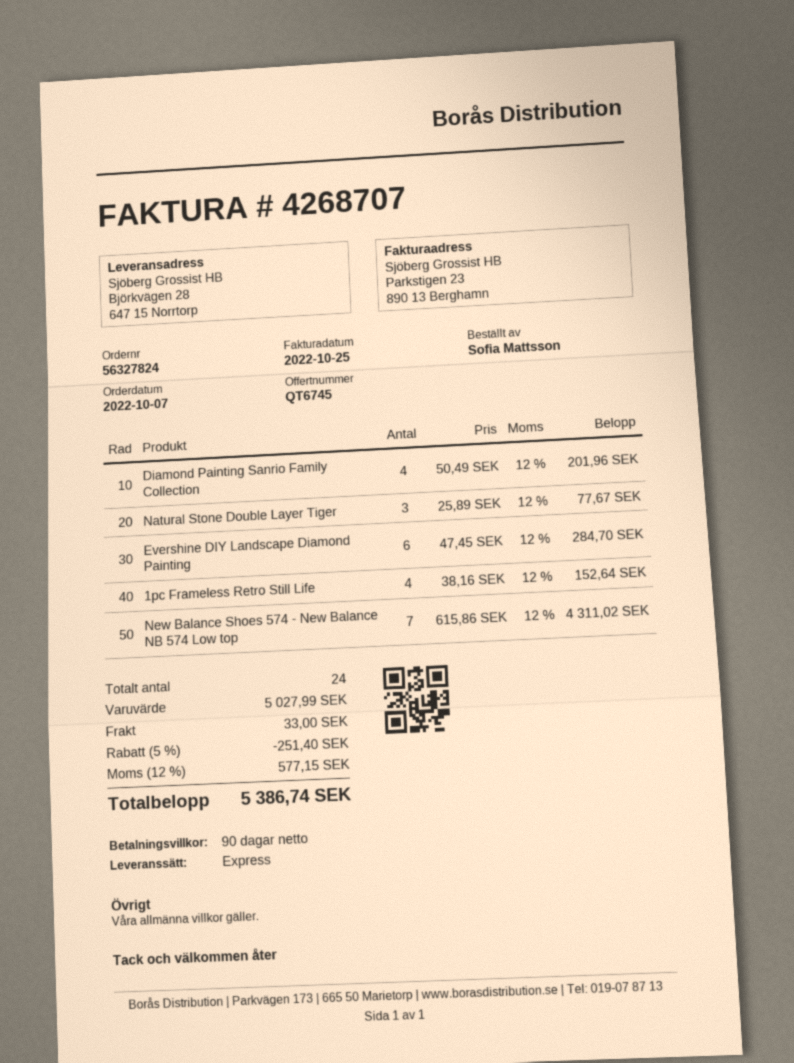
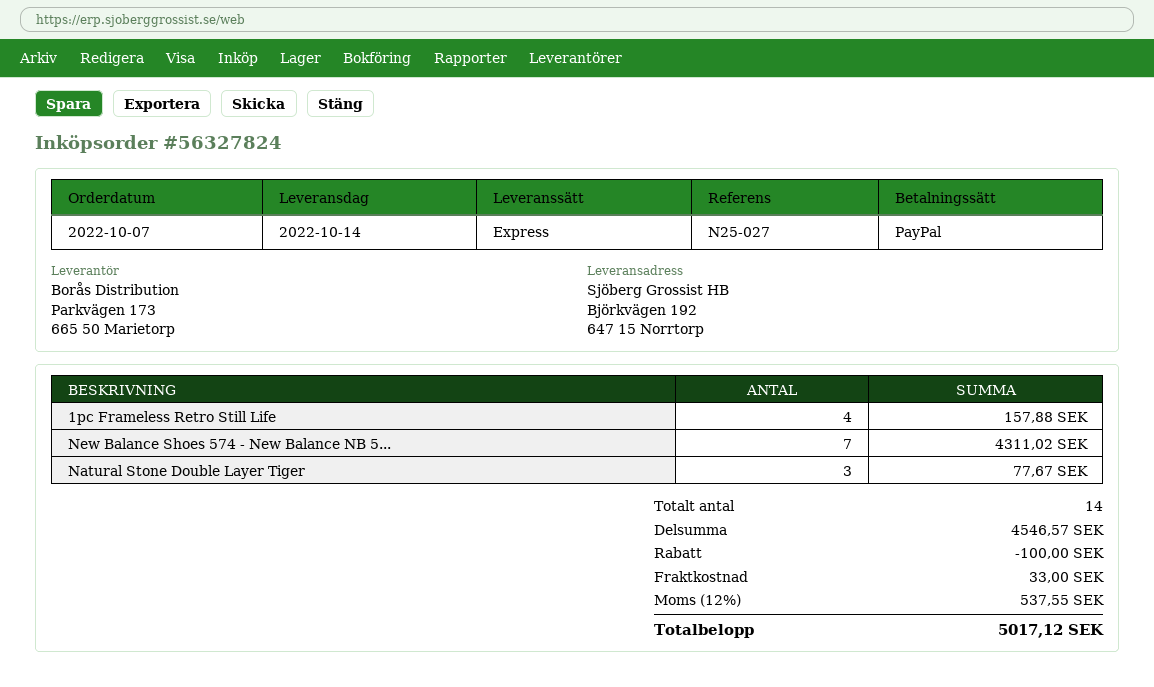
ship to: Björkvägen 28, 647 15 Norrtorp -> Björkvägen 192, 647 15 Norrtorp
Diamond Painting Sanrio Family Collection: 4 for 201.96 -> none
Evershine DIY Landscape Diamond Painting: 6 for 284.70 -> none
1pc Frameless Retro Still Life: 4 for 152.64 -> 4 for 157.88
total quantity: 24 -> 14
subtotal: 5027.99 -> 4546.57
discount: 251.40 -> 100.00
tax: 12% = 577.15 -> 12% = 537.55
total: 5386.74 -> 5017.12

